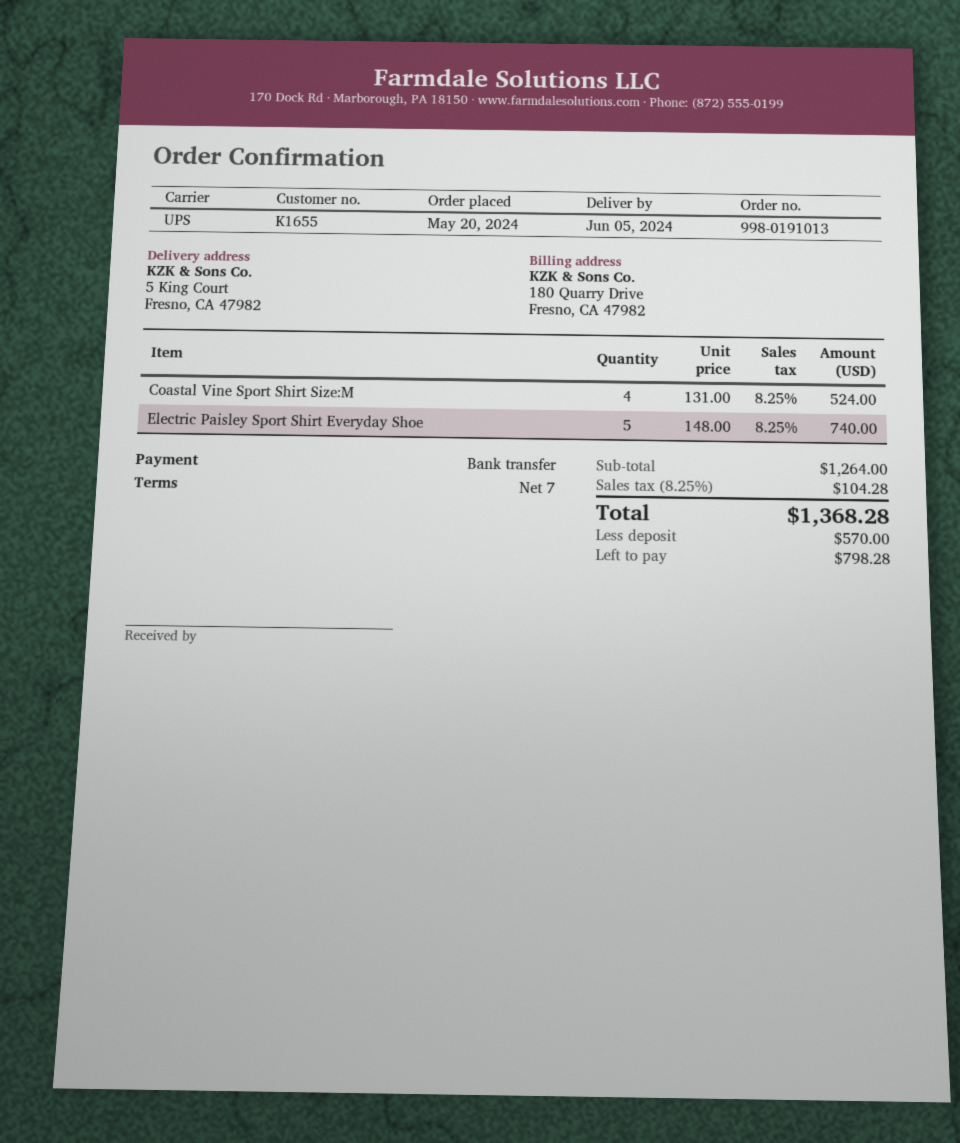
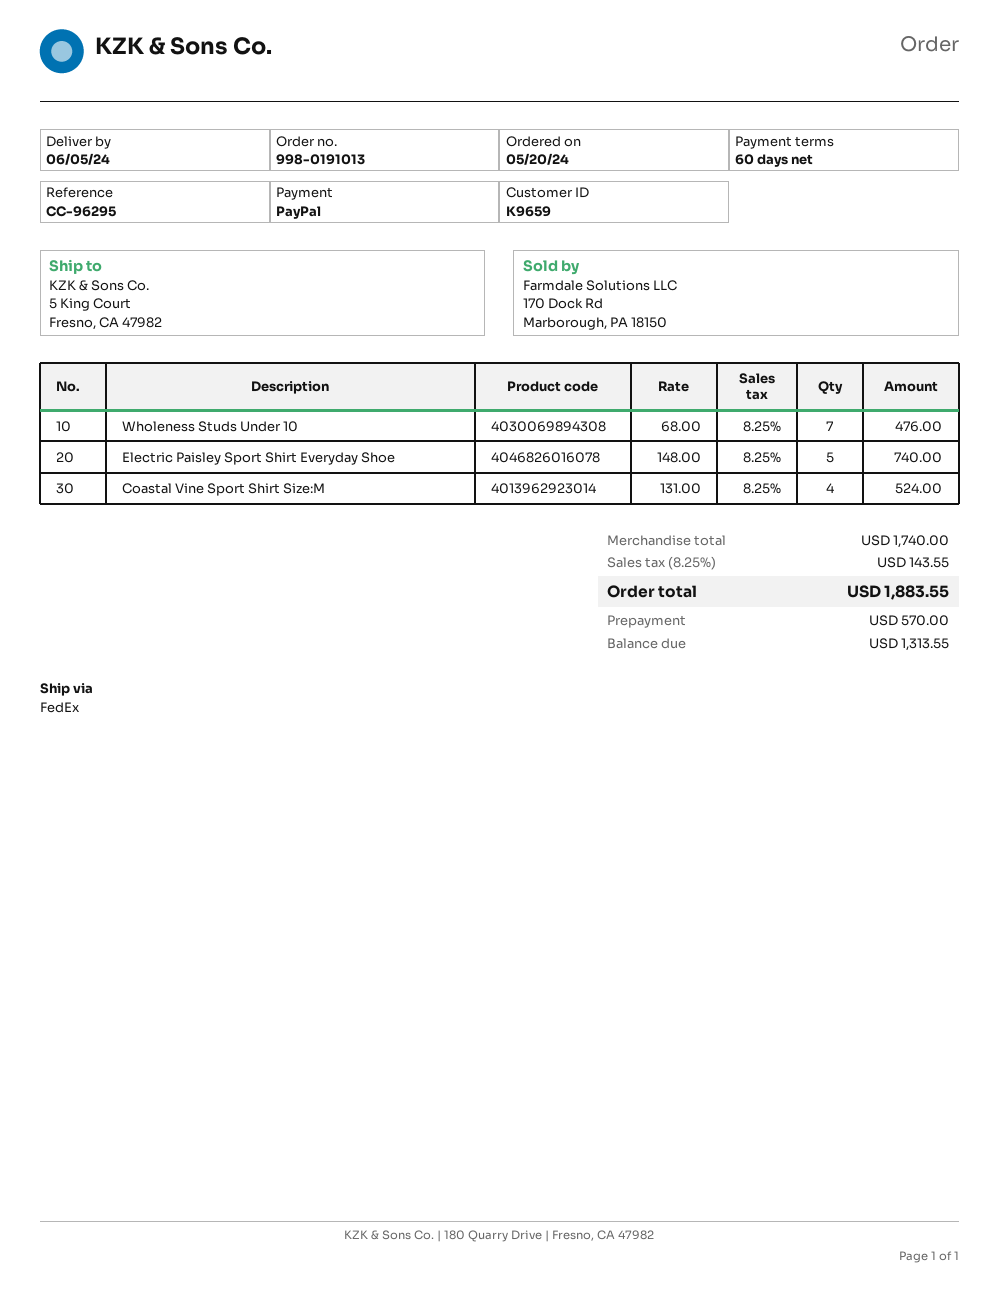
payment terms: 7 days -> 60 days
customer number: K1655 -> K9659
payment method: bank transfer -> PayPal
shipping method: UPS -> FedEx
Wholeness Studs Under 10: none -> 7 x 68.00 = 476.00
subtotal: 1264.00 -> 1740.00
tax: 8.25% = 104.28 -> 8.25% = 143.55
total: 1368.28 -> 1883.55
balance: 798.28 -> 1313.55

